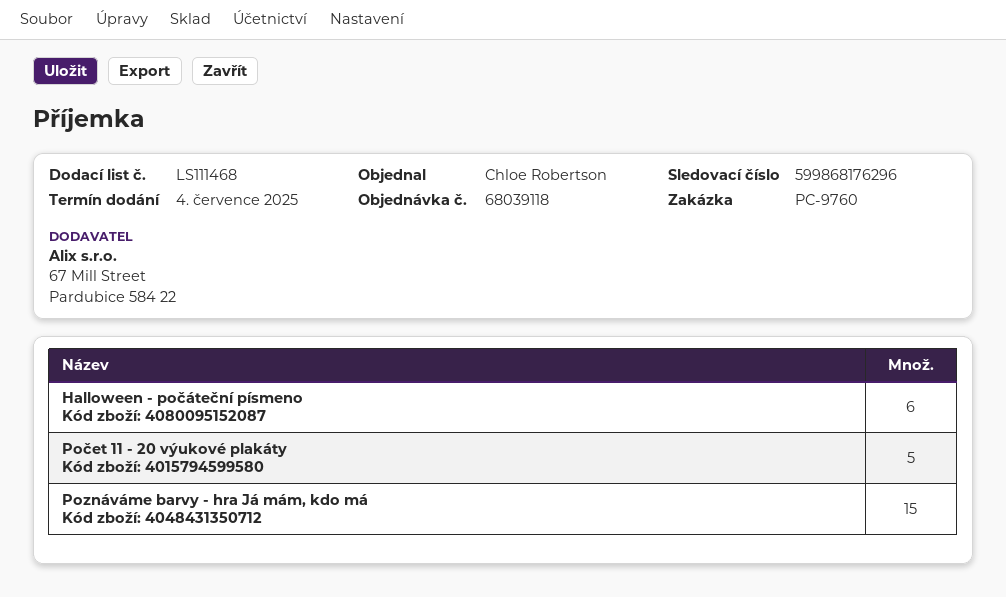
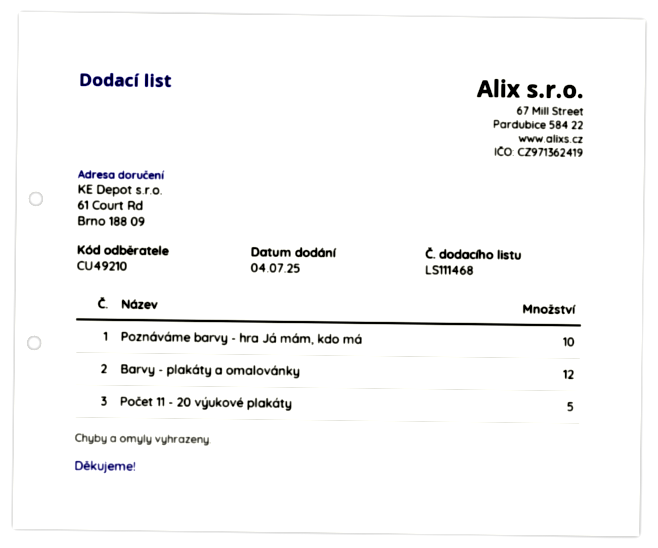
Halloween - počáteční písmeno: 6 -> none
Poznáváme barvy - hra Já mám, kdo má: 15 -> 10
Barvy - plakáty a omalovánky: none -> 12

